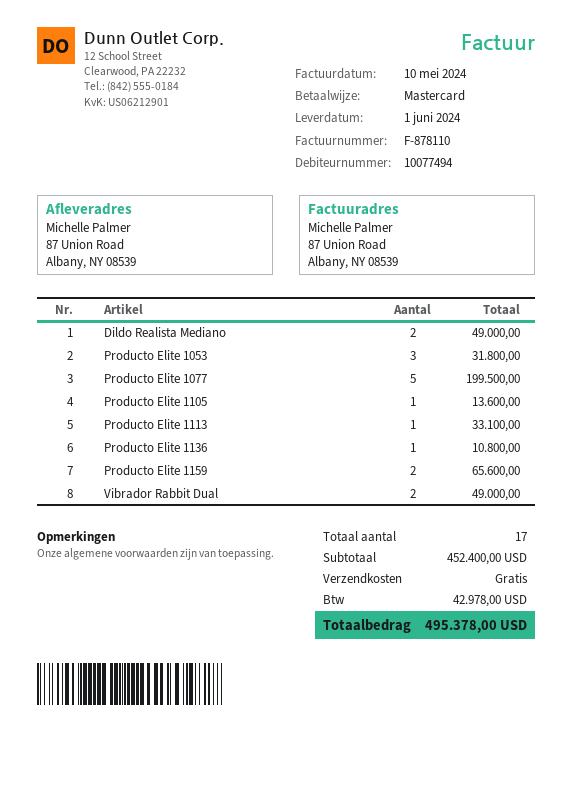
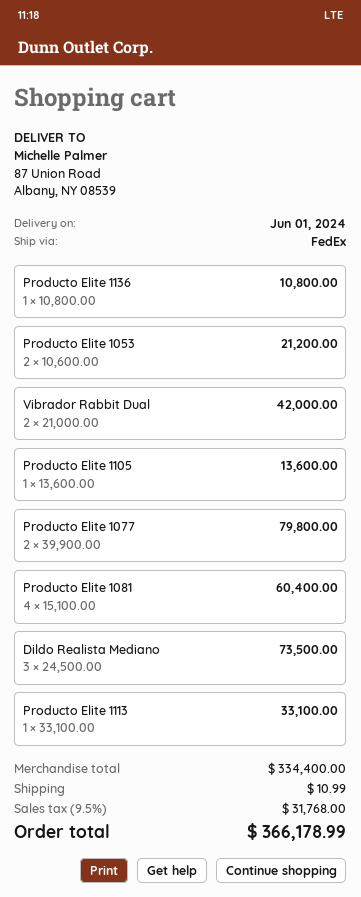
Dildo Realista Mediano: 2 for 49000.00 -> 3 for 73500.00
Producto Elite 1053: 3 for 31800.00 -> 2 for 21200.00
Producto Elite 1077: 5 for 199500.00 -> 2 for 79800.00
Producto Elite 1159: 2 for 65600.00 -> none
Vibrador Rabbit Dual: 2 for 49000.00 -> 2 for 42000.00
Producto Elite 1081: none -> 4 for 60400.00
subtotal: 452400.00 -> 334400.00
shipping: 0.00 -> 10.99
tax: 42978.00 -> 31768.00
total: 495378.00 -> 366178.99

